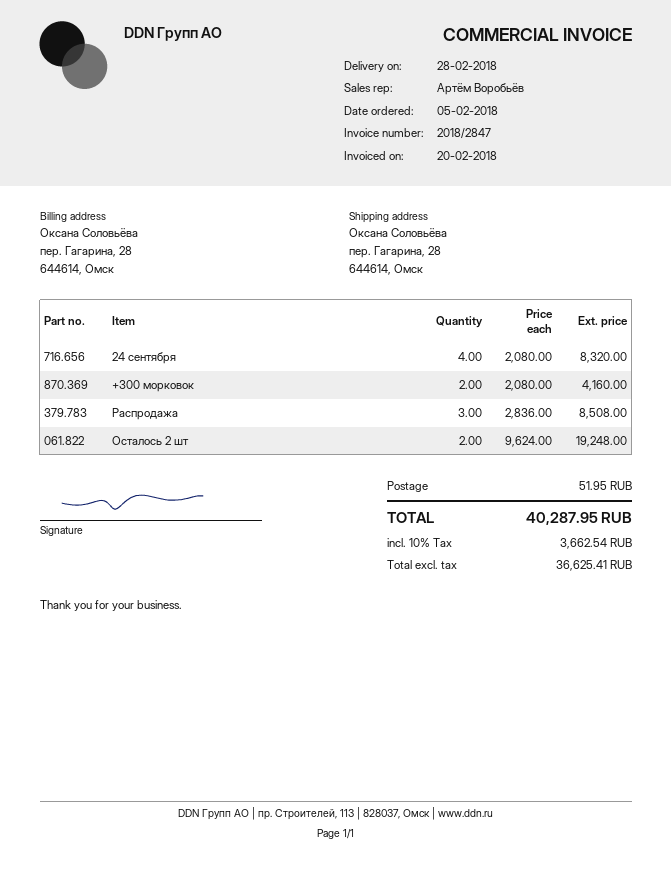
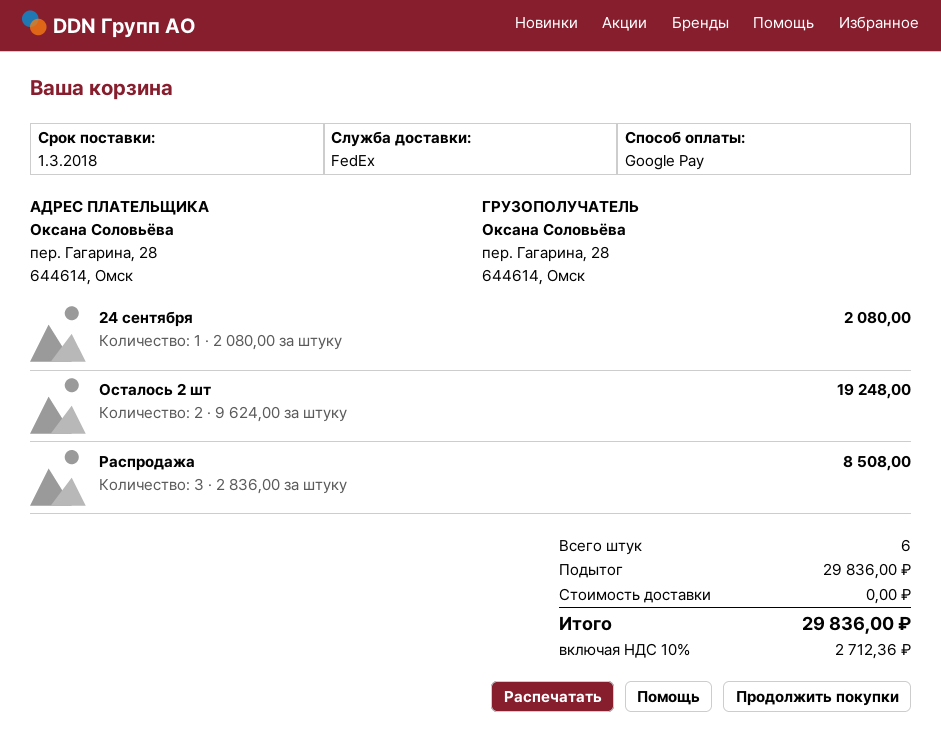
delivery date: 2018-02-28 -> 2018-03-01
24 сентября: 4 x 2080.00 = 8320.00 -> 1 x 2080.00 = 2080.00
+300 морковок: 2 x 2080.00 = 4160.00 -> none
shipping: 51.95 -> 0.00
tax: 10% = 3662.54 -> 10% = 2712.36
total: 40287.95 -> 29836.00

